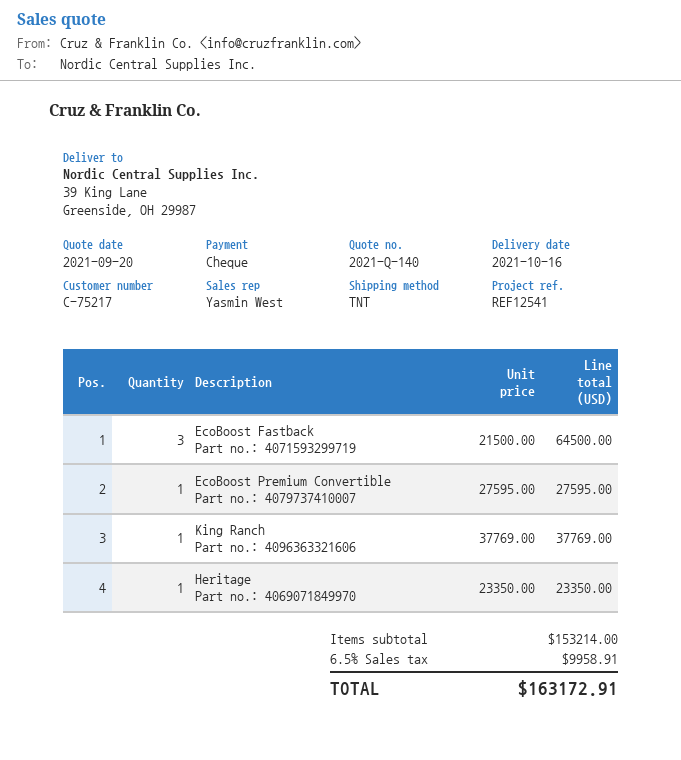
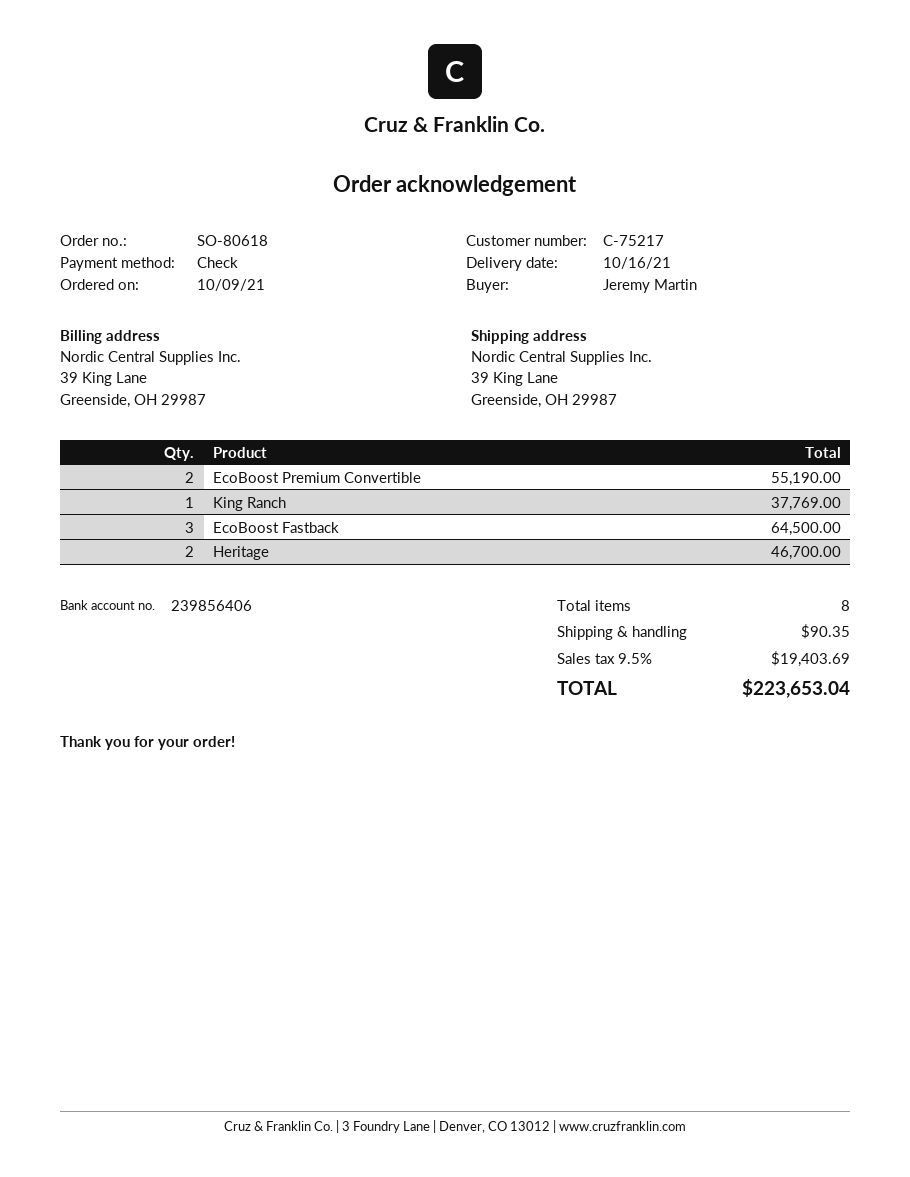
EcoBoost Premium Convertible: 1 for 27595.00 -> 2 for 55190.00
Heritage: 1 for 23350.00 -> 2 for 46700.00
shipping: none -> 90.35
tax: 6.5% = 9958.91 -> 9.5% = 19403.69
total: 163172.91 -> 223653.04

